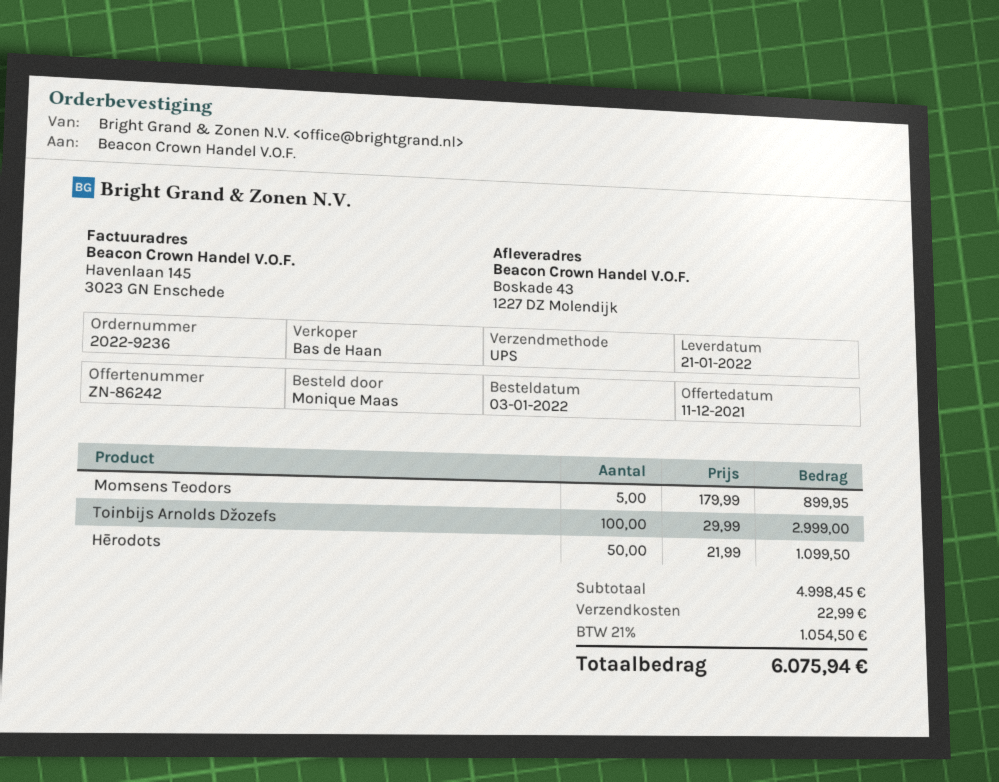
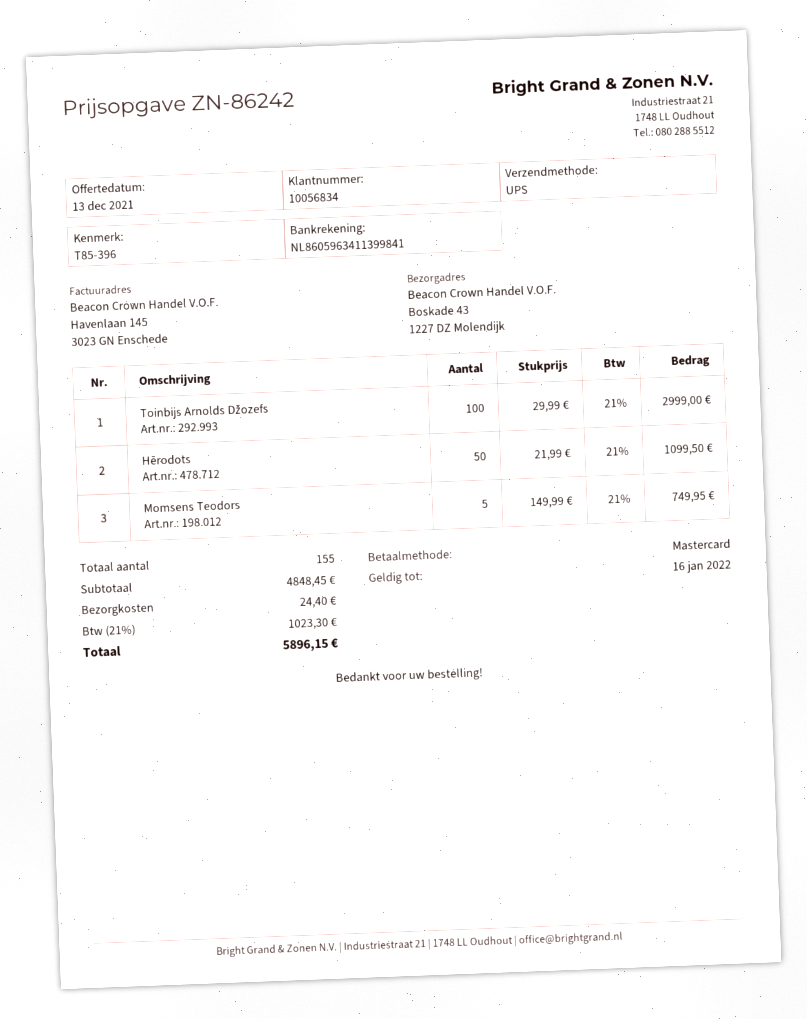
quote date: 2021-12-11 -> 2021-12-13
Momsens Teodors: 5 x 179.99 = 899.95 -> 5 x 149.99 = 749.95
subtotal: 4998.45 -> 4848.45
shipping: 22.99 -> 24.40
tax: 21% = 1054.50 -> 21% = 1023.30
total: 6075.94 -> 5896.15

